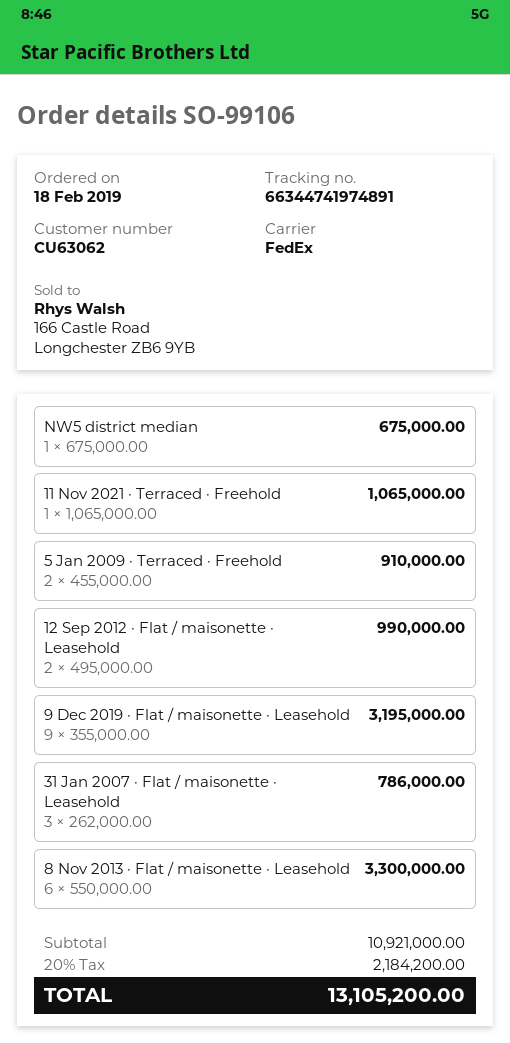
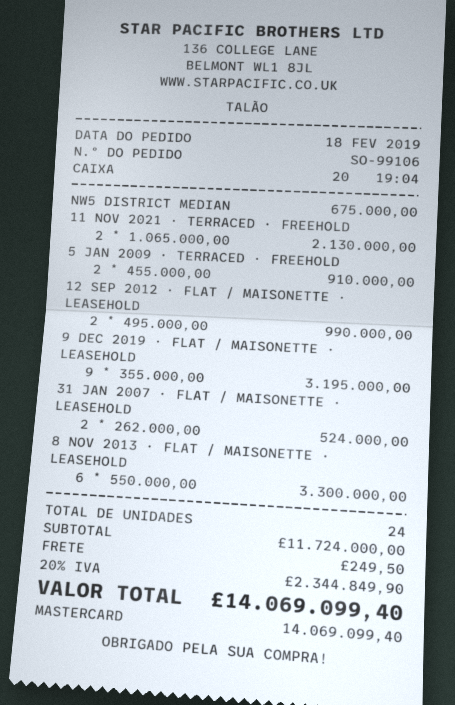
11 Nov 2021 · Terraced · Freehold: 1 x 1065000.00 = 1065000.00 -> 2 x 1065000.00 = 2130000.00
31 Jan 2007 · Flat / maisonette · Leasehold: 3 x 262000.00 = 786000.00 -> 2 x 262000.00 = 524000.00
subtotal: 10921000.00 -> 11724000.00
shipping: none -> 249.50
tax: 20% = 2184200.00 -> 20% = 2344849.90
total: 13105200.00 -> 14069099.40

